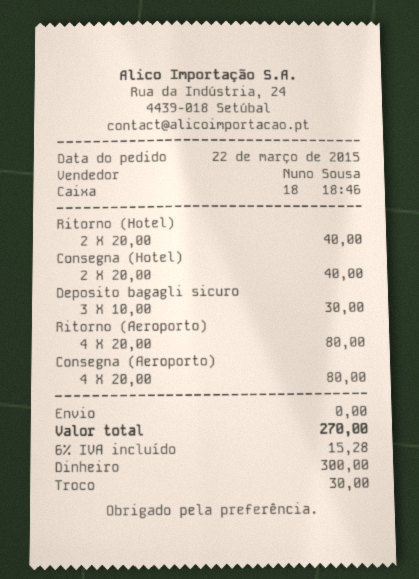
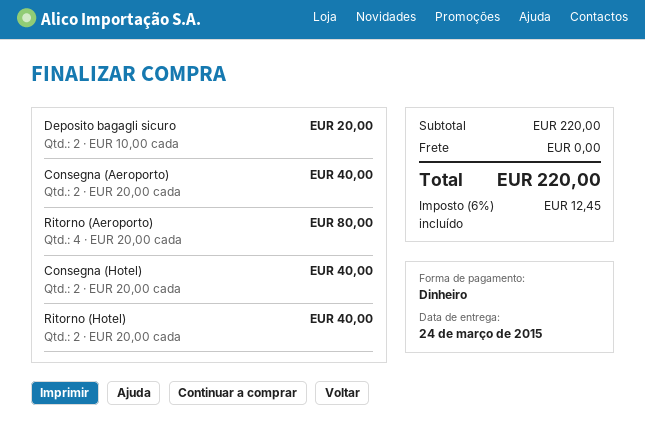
Deposito bagagli sicuro: 3 x 10.00 = 30.00 -> 2 x 10.00 = 20.00
Consegna (Aeroporto): 4 x 20.00 = 80.00 -> 2 x 20.00 = 40.00
tax: 6% = 15.28 -> 6% = 12.45
total: 270.00 -> 220.00

